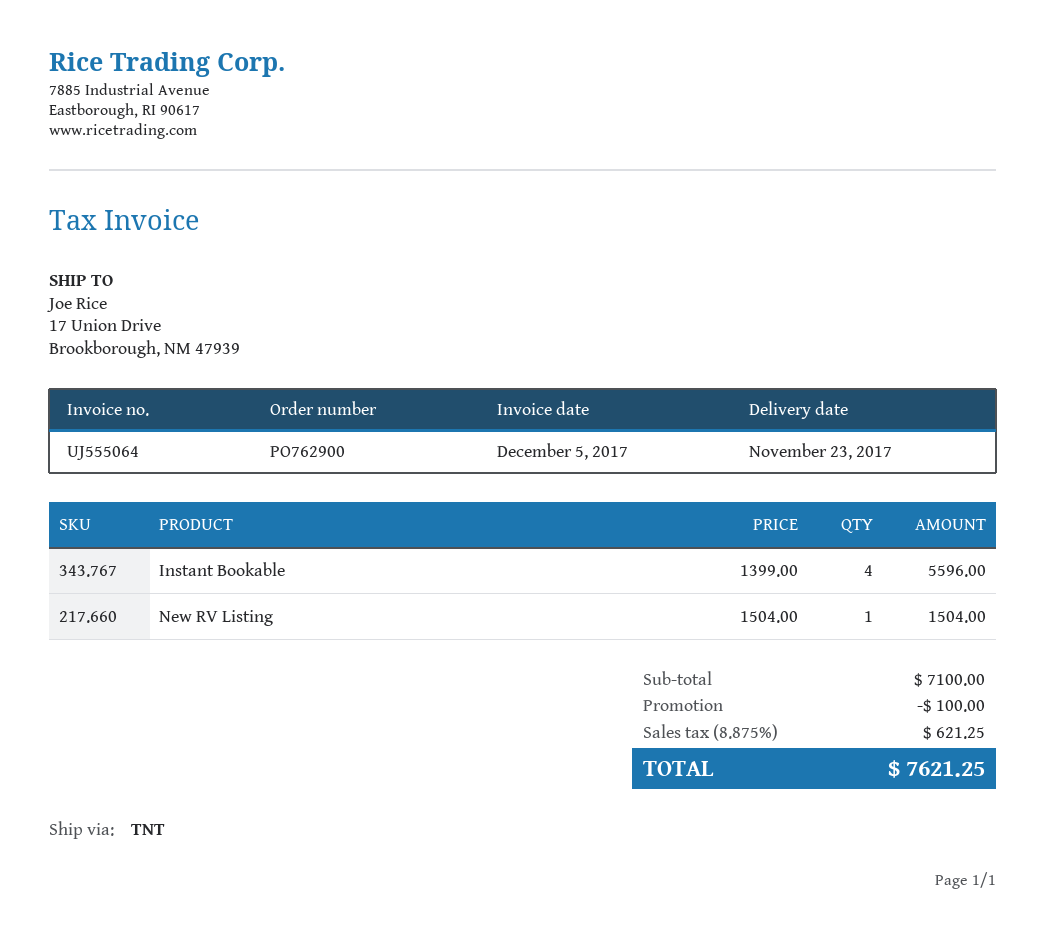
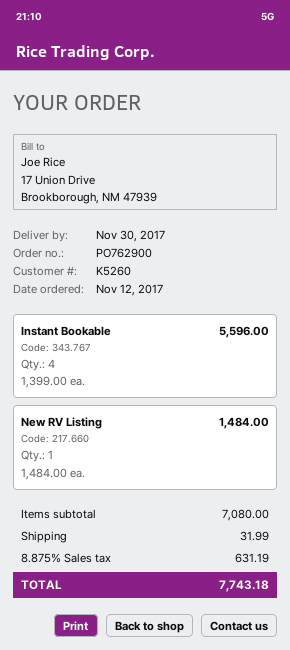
delivery date: 2017-11-23 -> 2017-11-30
New RV Listing: 1 x 1504.00 = 1504.00 -> 1 x 1484.00 = 1484.00
subtotal: 7100.00 -> 7080.00
discount: 100.00 -> none
shipping: none -> 31.99
tax: 8.875% = 621.25 -> 8.875% = 631.19
total: 7621.25 -> 7743.18

